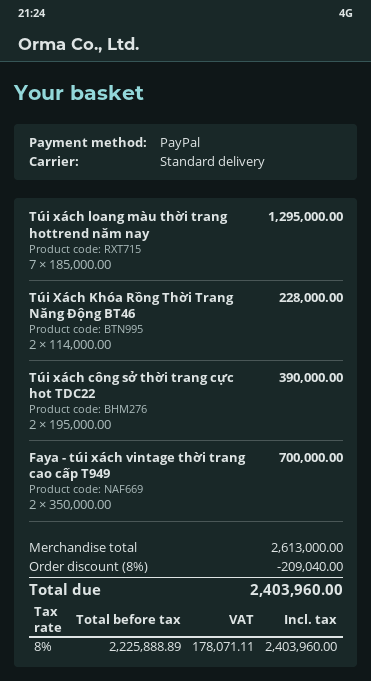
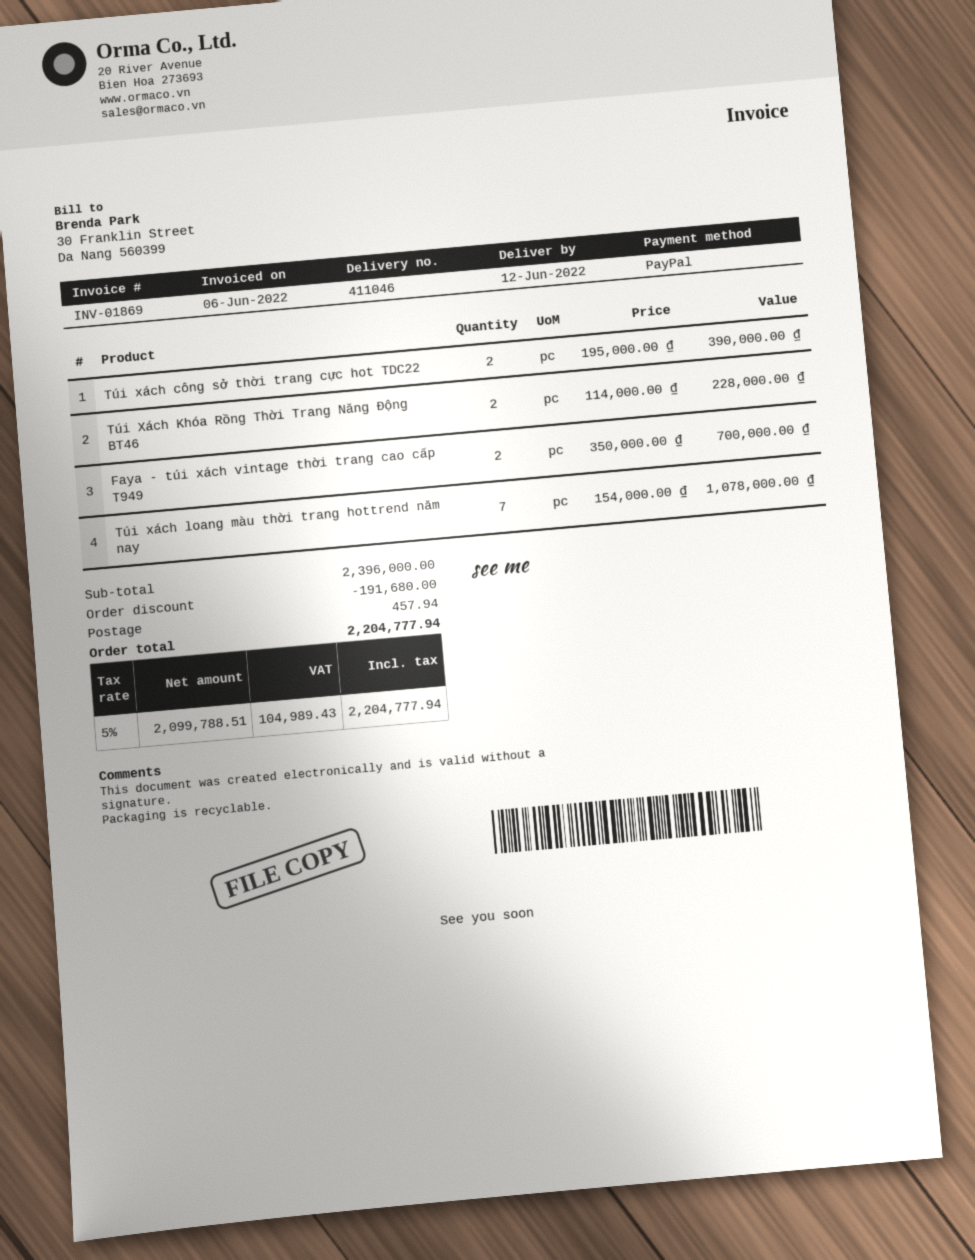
Túi xách loang màu thời trang hottrend năm nay: 7 x 185000.00 = 1295000.00 -> 7 x 154000.00 = 1078000.00
subtotal: 2613000.00 -> 2396000.00
discount: 209040.00 -> 191680.00
shipping: none -> 457.94
net: 2225888.89 -> 2099788.51
tax: 8% = 178071.11 -> 5% = 104989.43
total: 2403960.00 -> 2204777.94

